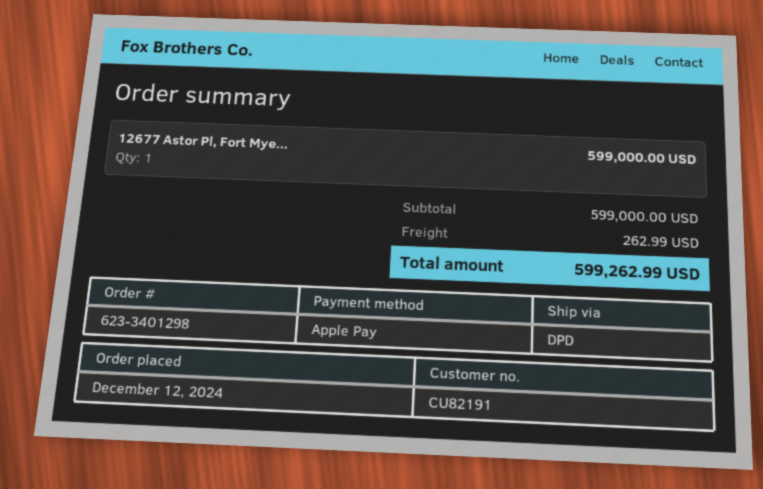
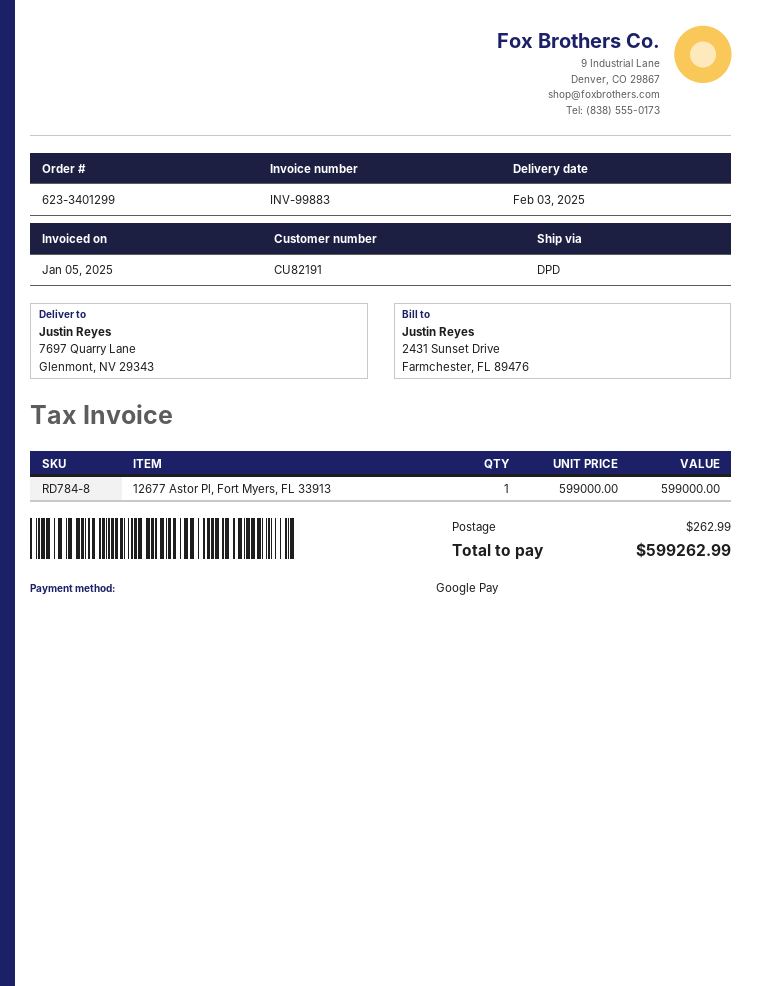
order number: 623-3401298 -> 623-3401299
payment method: Apple Pay -> Google Pay

